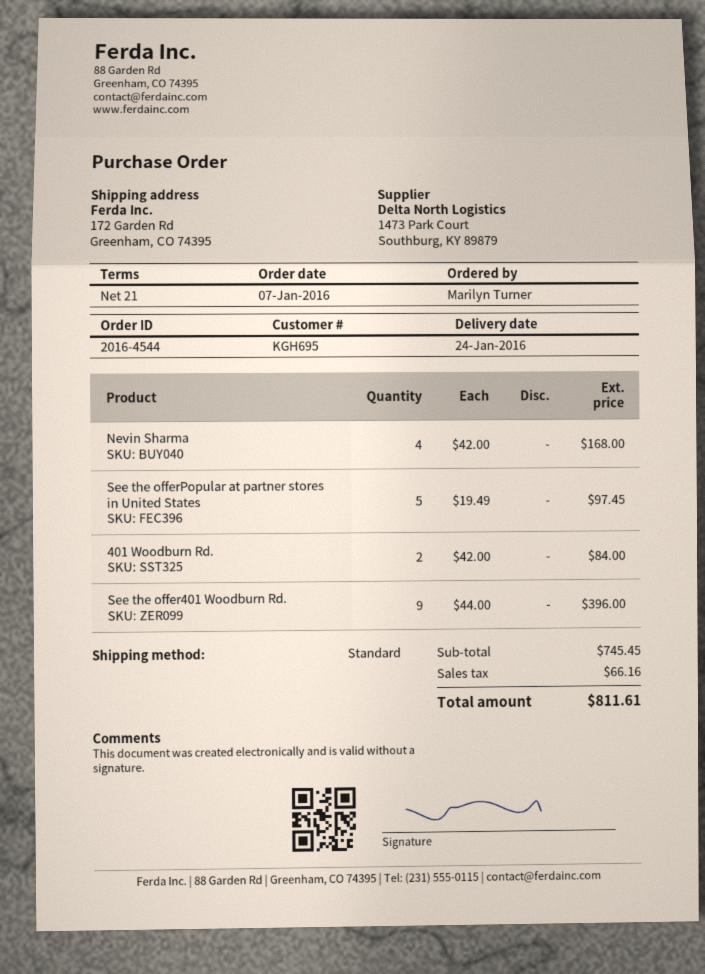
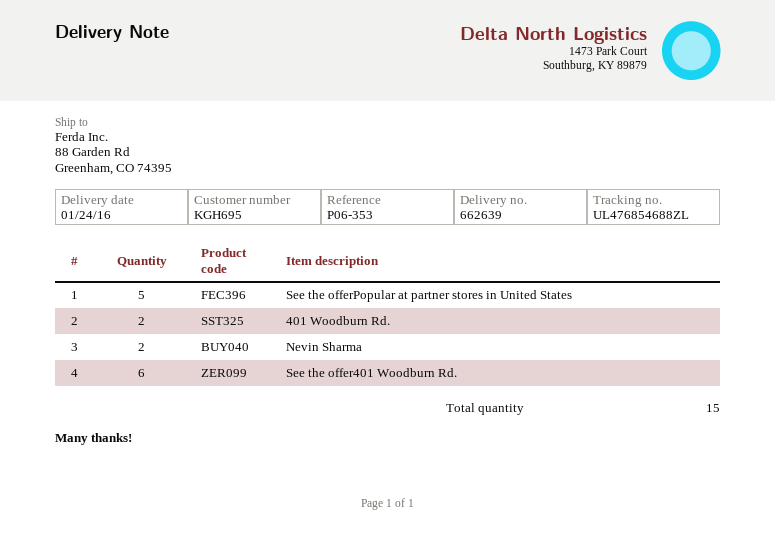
ship to: 172 Garden Rd, Greenham, CO 74395 -> 88 Garden Rd, Greenham, CO 74395
Nevin Sharma: 4 -> 2
See the offer401 Woodburn Rd.: 9 -> 6

